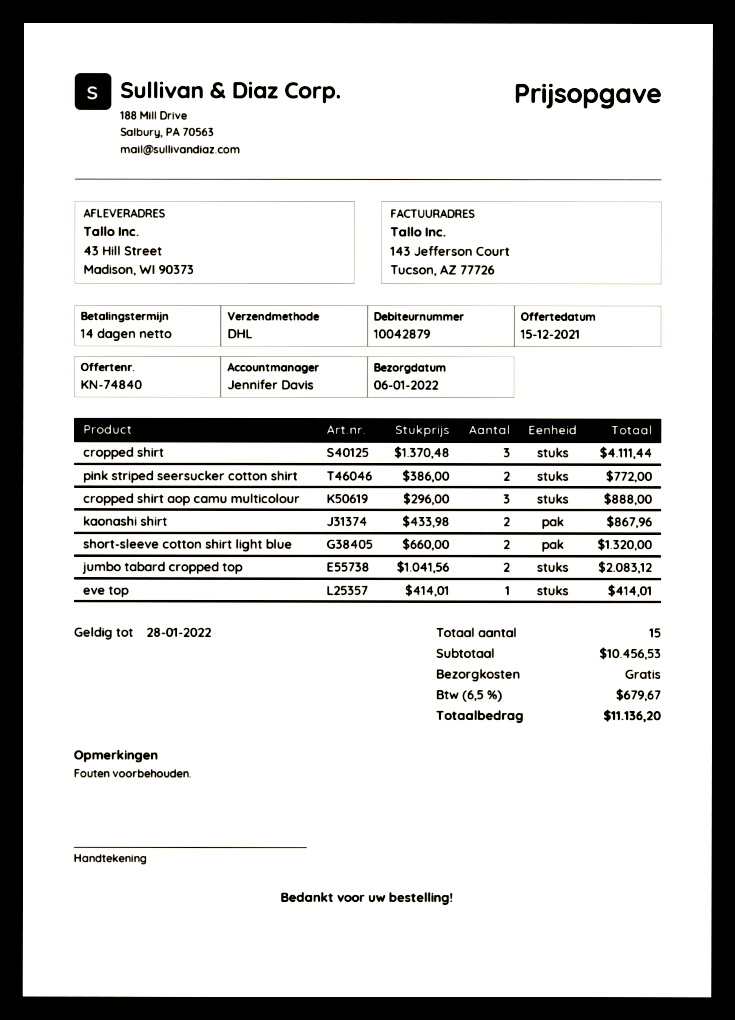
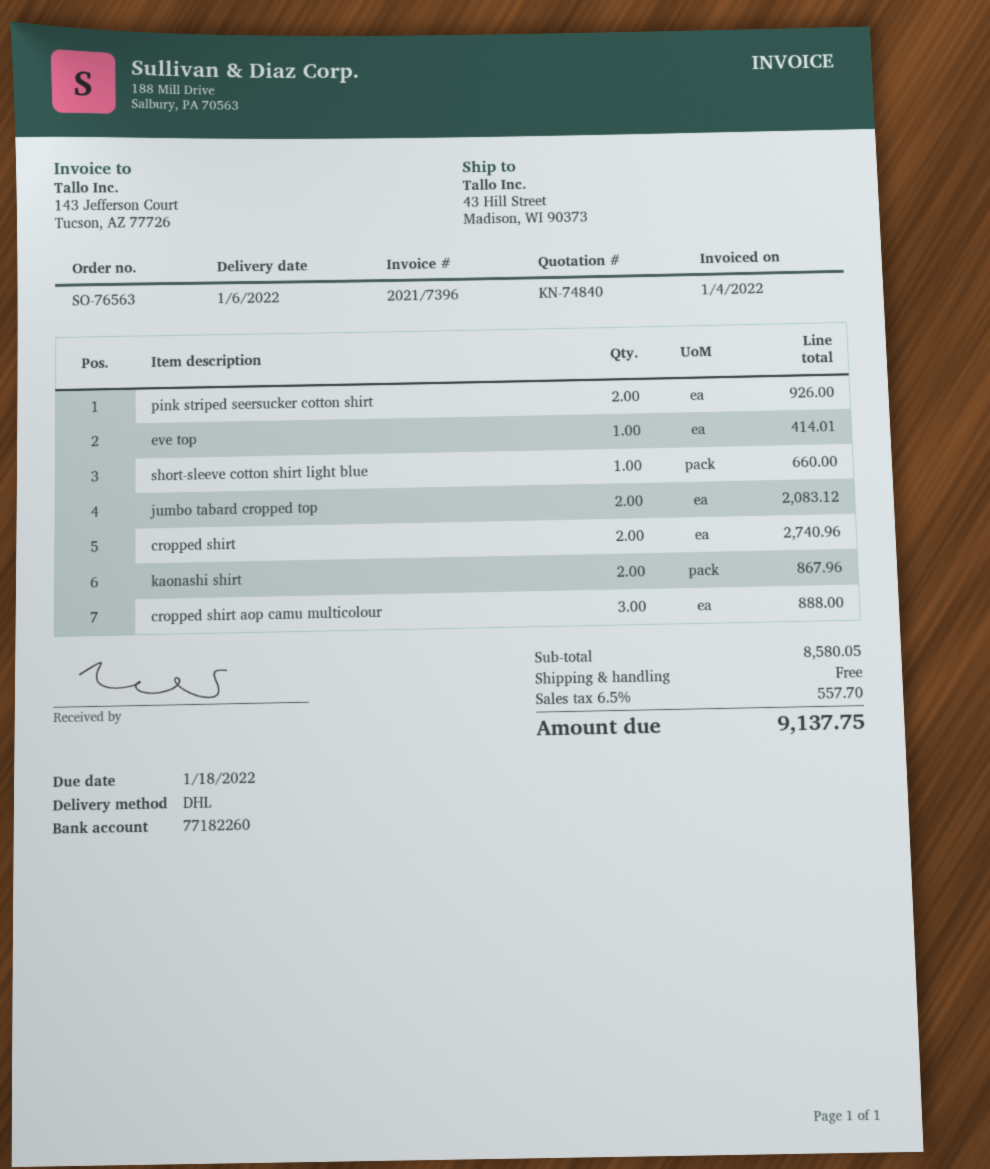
cropped shirt: 3 for 4111.44 -> 2 for 2740.96
pink striped seersucker cotton shirt: 2 for 772.00 -> 2 for 926.00
short-sleeve cotton shirt light blue: 2 for 1320.00 -> 1 for 660.00
subtotal: 10456.53 -> 8580.05
tax: 6.5% = 679.67 -> 6.5% = 557.70
total: 11136.20 -> 9137.75

